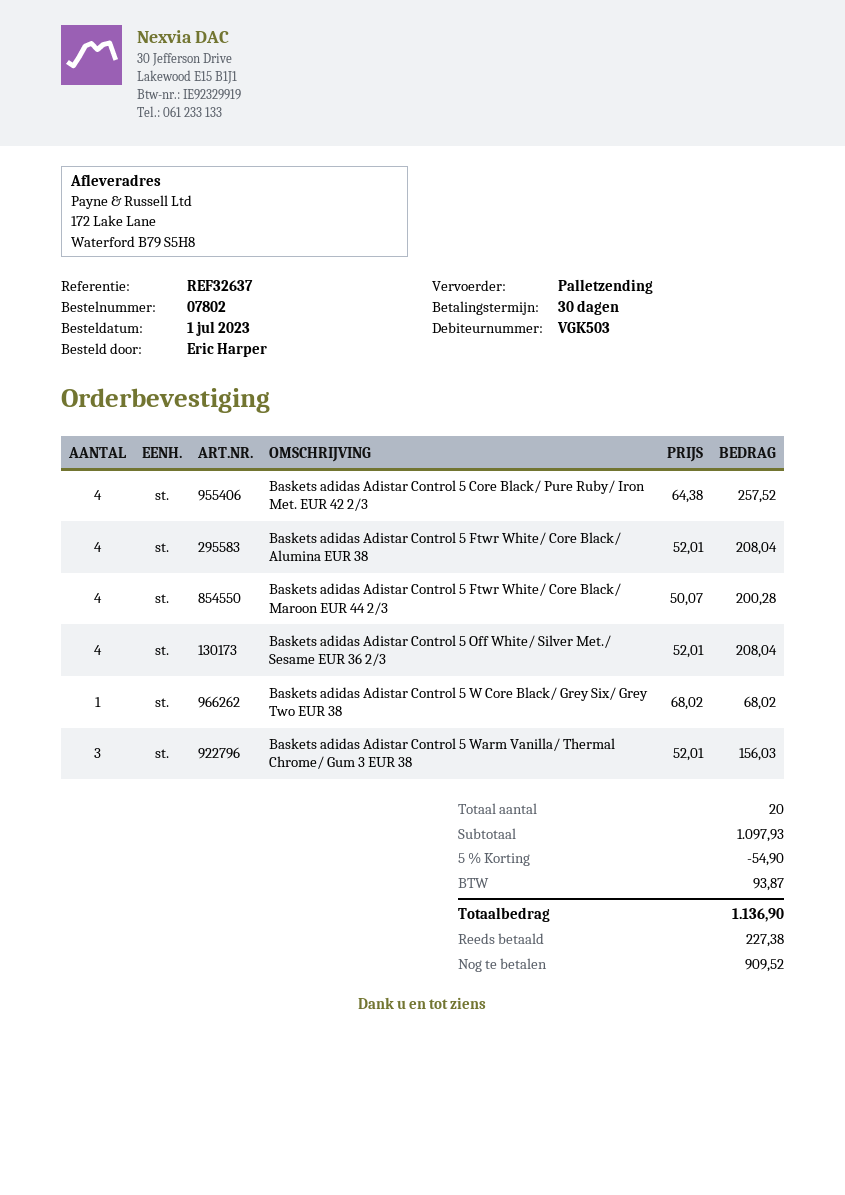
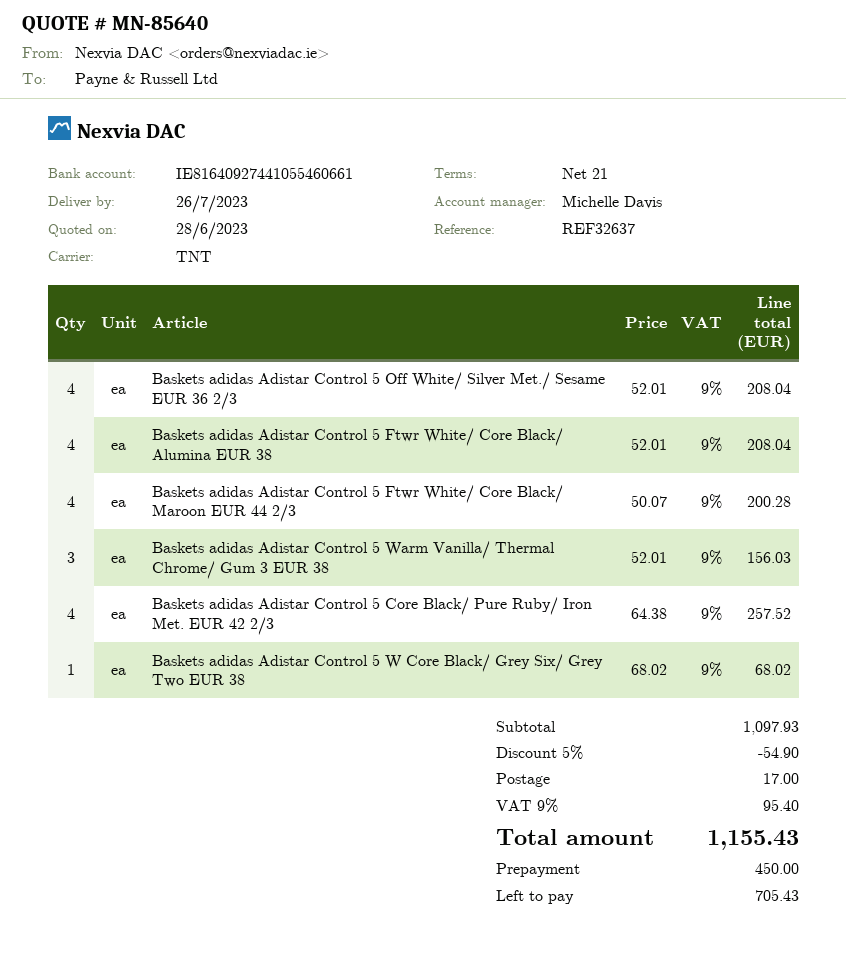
payment terms: 30 days -> 21 days
shipping method: pallet freight -> TNT
shipping: none -> 17.00
tax: 93.87 -> 95.40
total: 1136.90 -> 1155.43
deposit: 227.38 -> 450.00
balance: 909.52 -> 705.43

